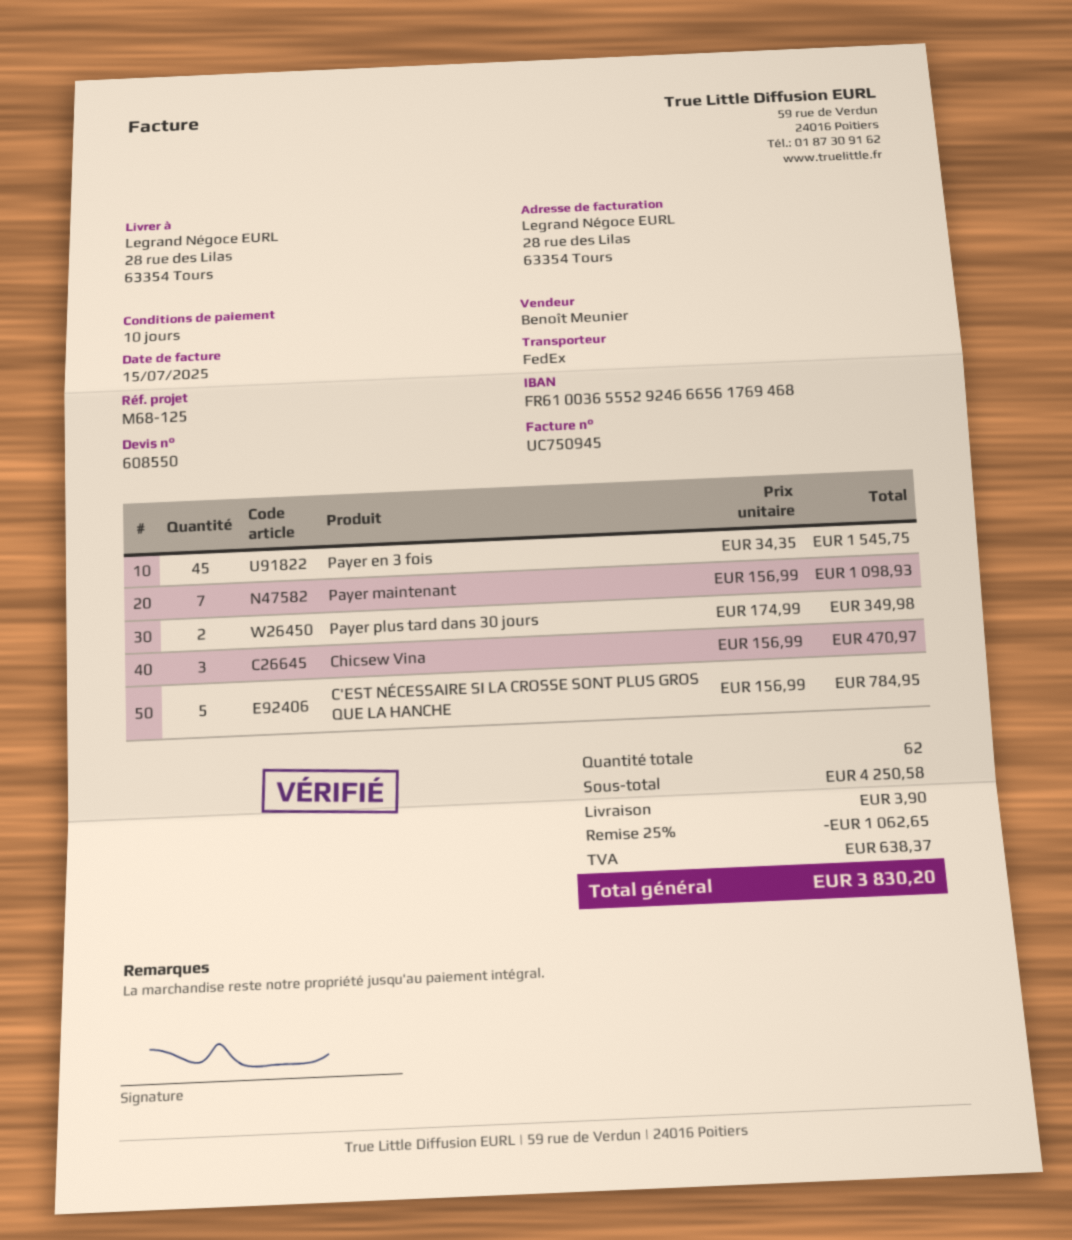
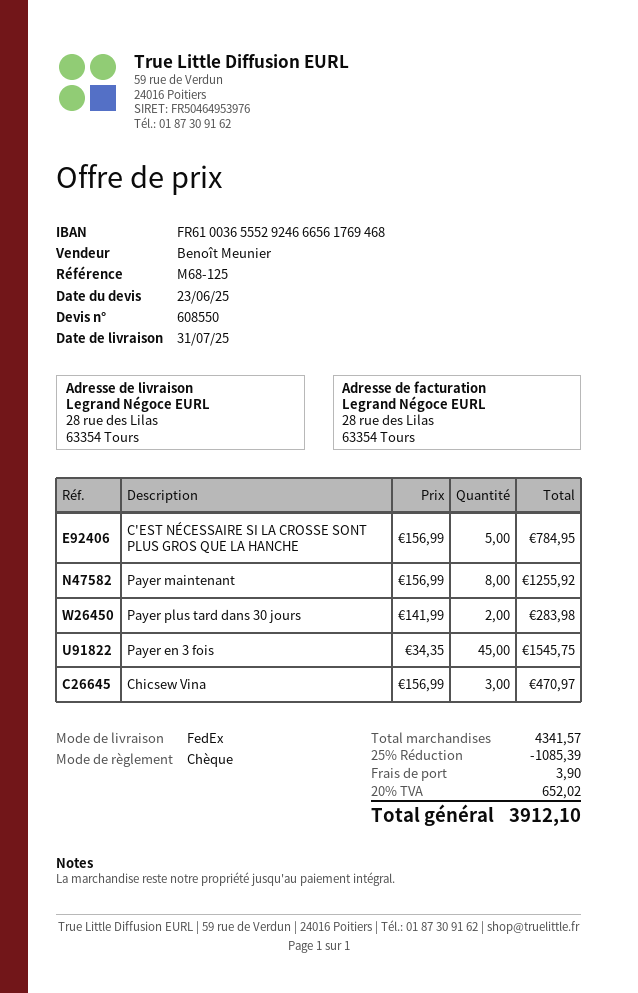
Payer maintenant: 7 x 156.99 = 1098.93 -> 8 x 156.99 = 1255.92
Payer plus tard dans 30 jours: 2 x 174.99 = 349.98 -> 2 x 141.99 = 283.98
subtotal: 4250.58 -> 4341.57
discount: 25% = 1062.65 -> 25% = 1085.39
tax: 638.37 -> 652.02
total: 3830.20 -> 3912.10

